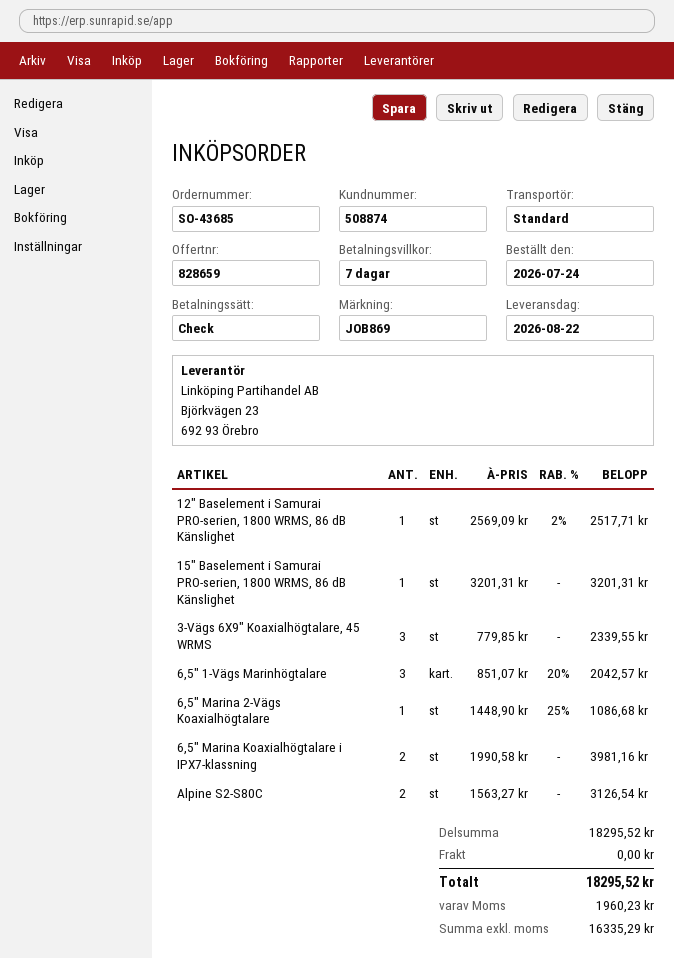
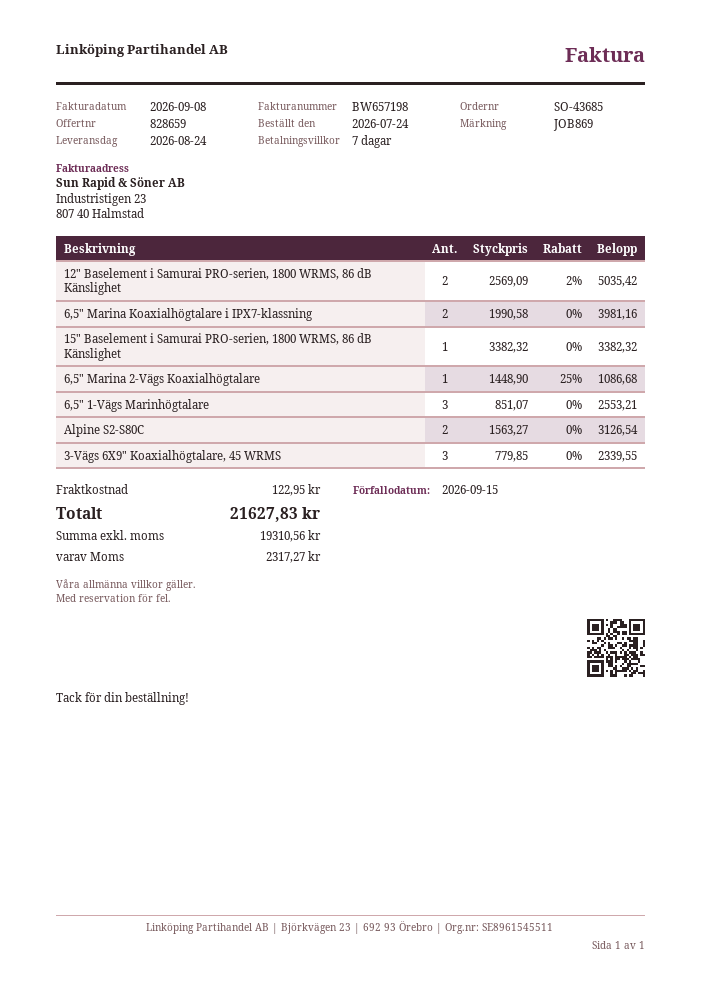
delivery date: 2026-08-22 -> 2026-08-24
12" Baselement i Samurai PRO-serien, 1800 WRMS, 86 dB Känslighet: 1 x 2569.09 - 2% = 2517.71 -> 2 x 2569.09 - 2% = 5035.42
15" Baselement i Samurai PRO-serien, 1800 WRMS, 86 dB Känslighet: 1 x 3201.31 = 3201.31 -> 1 x 3382.32 = 3382.32
6,5" 1-Vägs Marinhögtalare: 3 x 851.07 - 20% = 2042.57 -> 3 x 851.07 = 2553.21
shipping: 0.00 -> 122.95
net: 16335.29 -> 19310.56
tax: 1960.23 -> 2317.27
total: 18295.52 -> 21627.83

